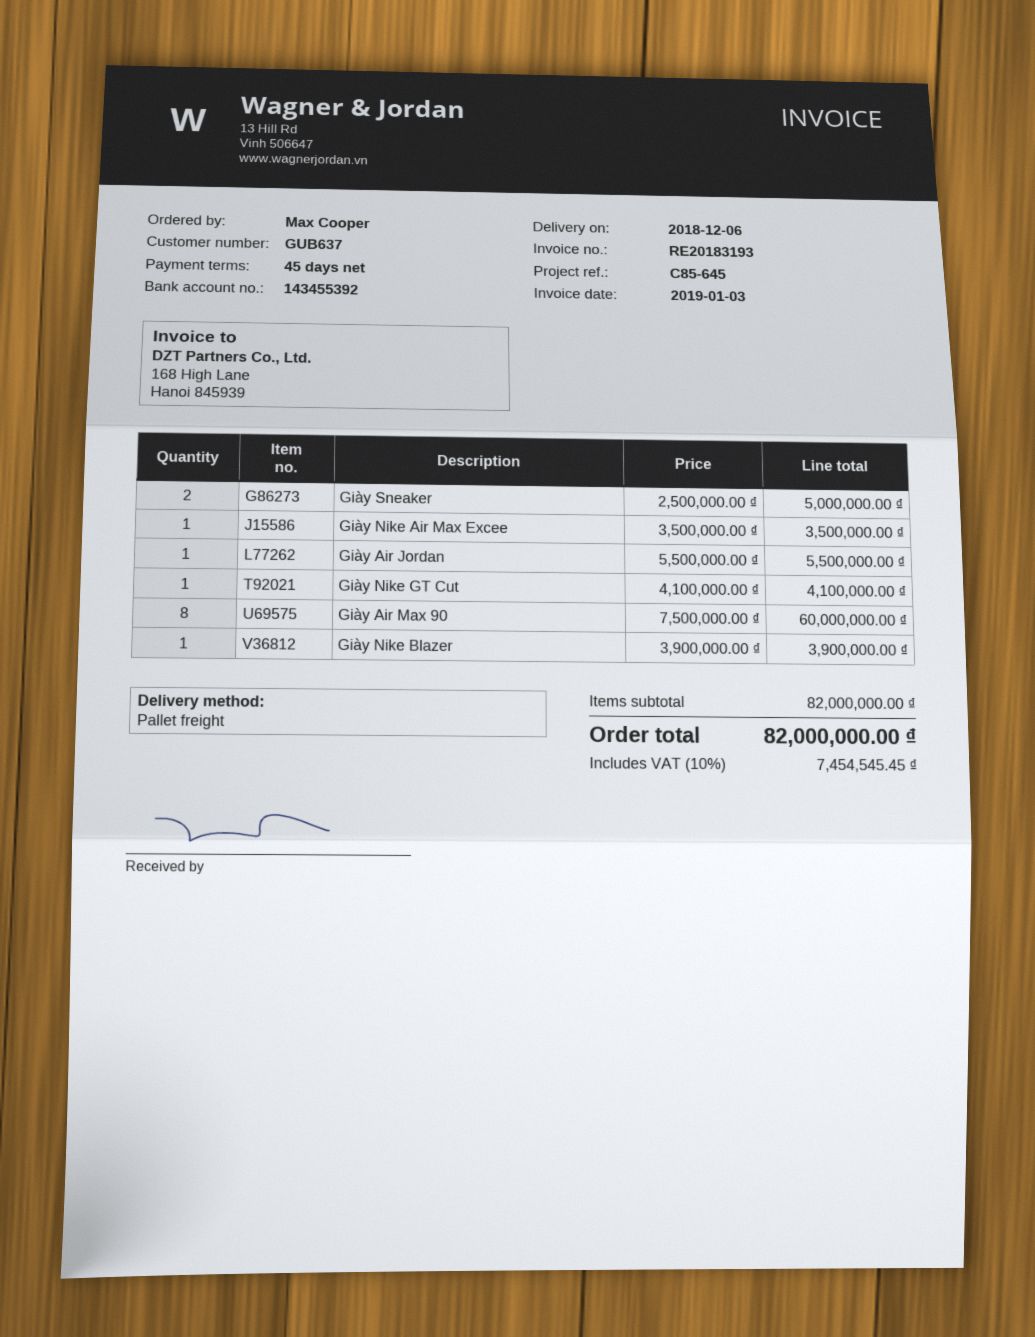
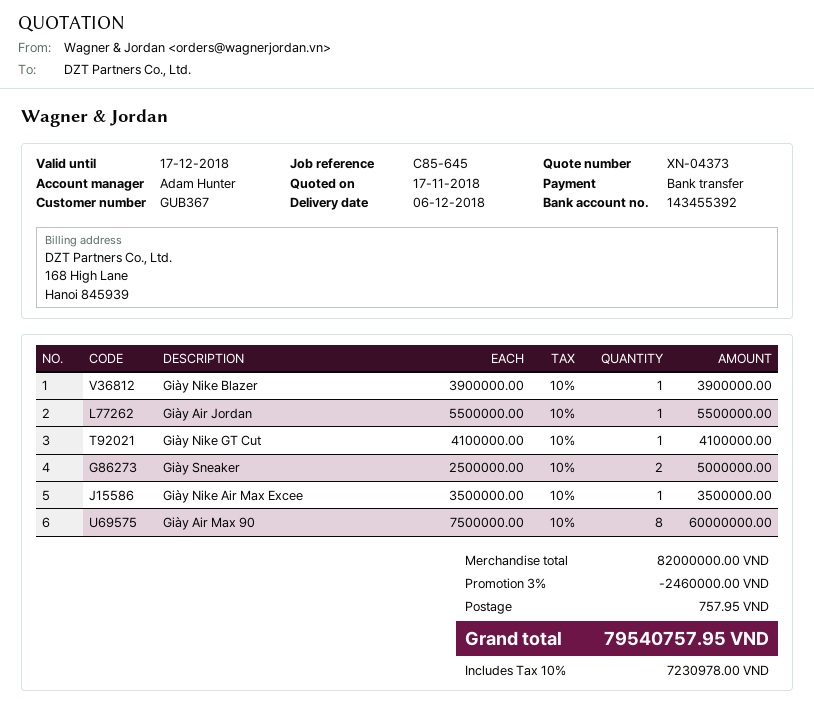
customer number: GUB637 -> GUB367
discount: none -> 3% = 2460000.00
shipping: none -> 757.95
tax: 10% = 7454545.45 -> 10% = 7230978.00
total: 82000000.00 -> 79540757.95

